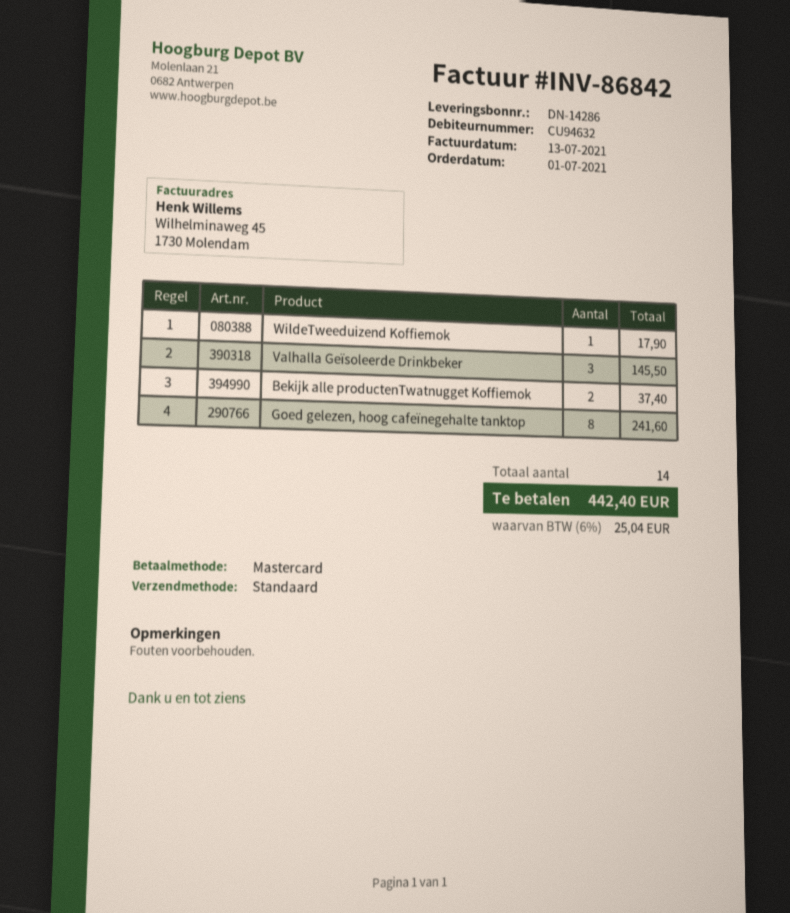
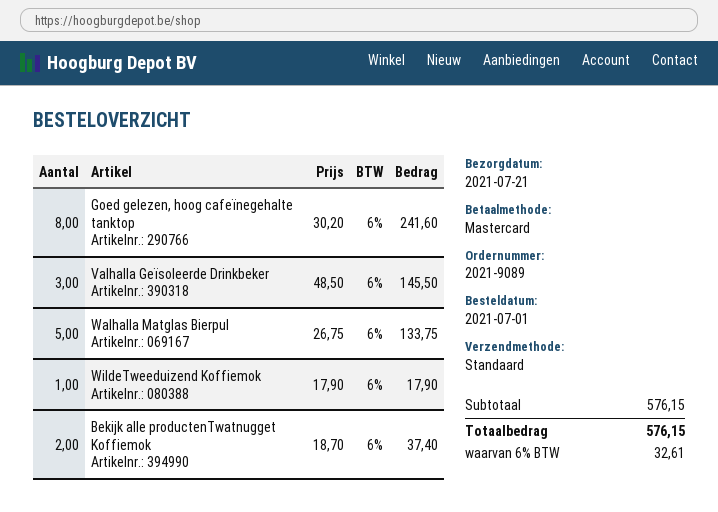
Walhalla Matglas Bierpul: none -> 5 for 133.75
tax: 6% = 25.04 -> 6% = 32.61
total: 442.40 -> 576.15

